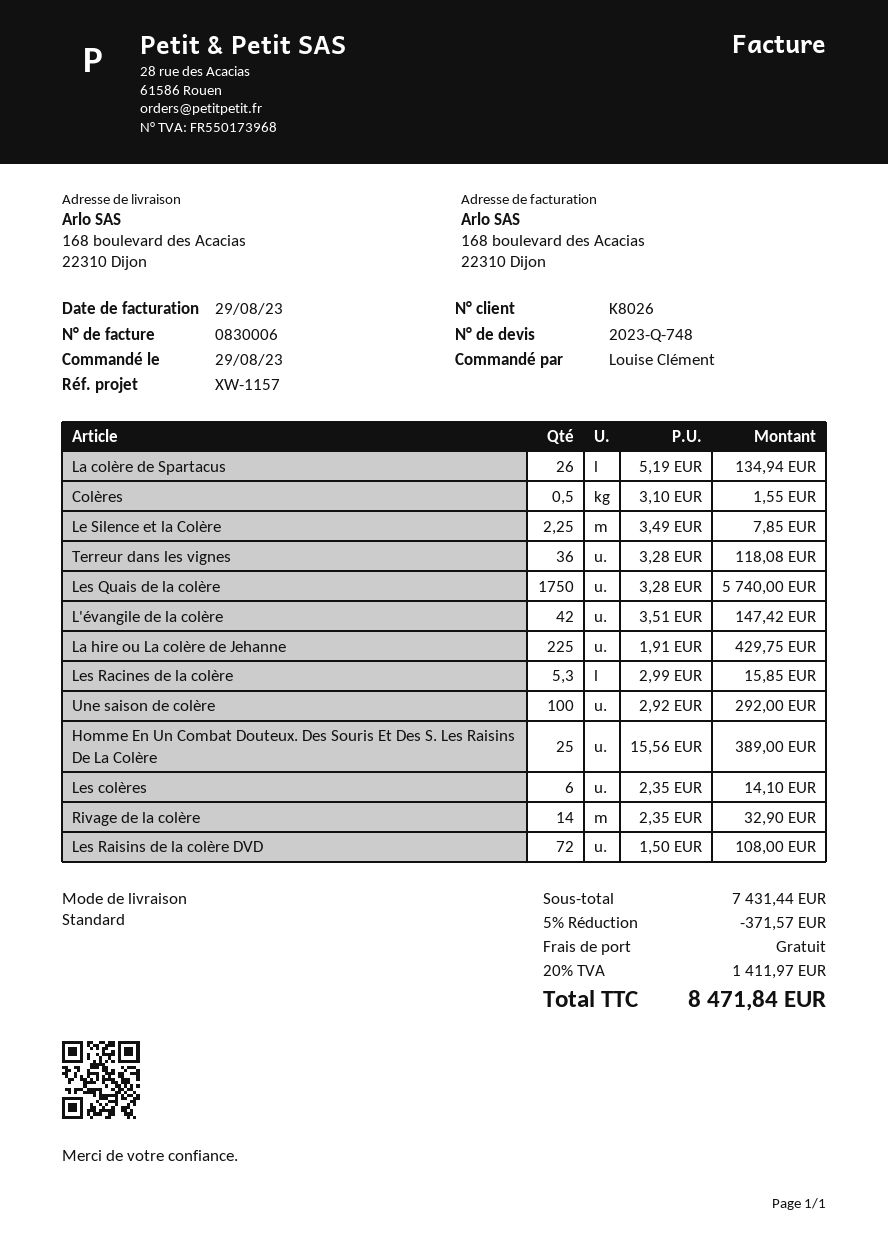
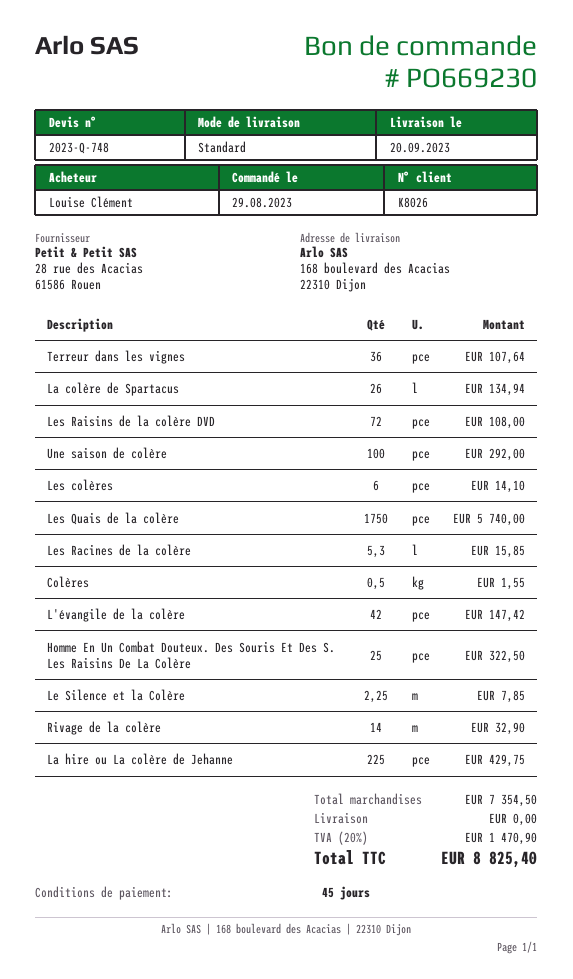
Terreur dans les vignes: 36 for 118.08 -> 36 for 107.64
Homme En Un Combat Douteux. Des Souris Et Des S. Les Raisins De La Colère: 25 for 389.00 -> 25 for 322.50
subtotal: 7431.44 -> 7354.50
discount: 5% = 371.57 -> none
tax: 20% = 1411.97 -> 20% = 1470.90
total: 8471.84 -> 8825.40

